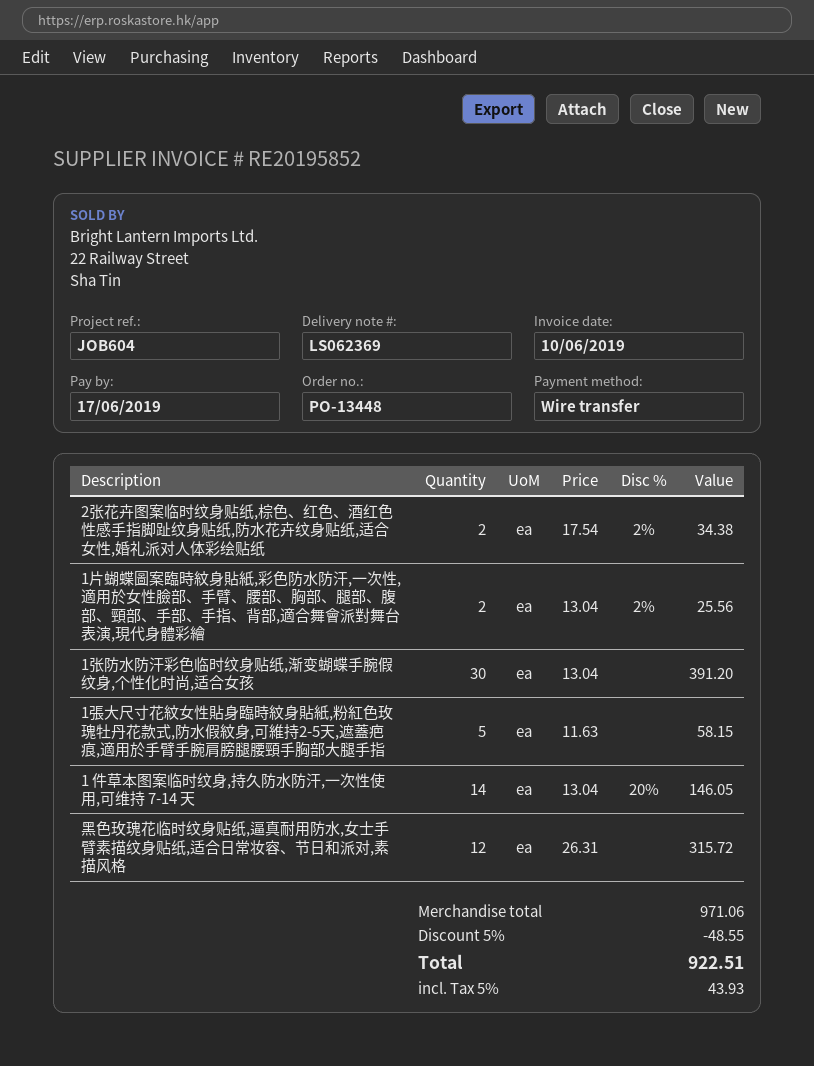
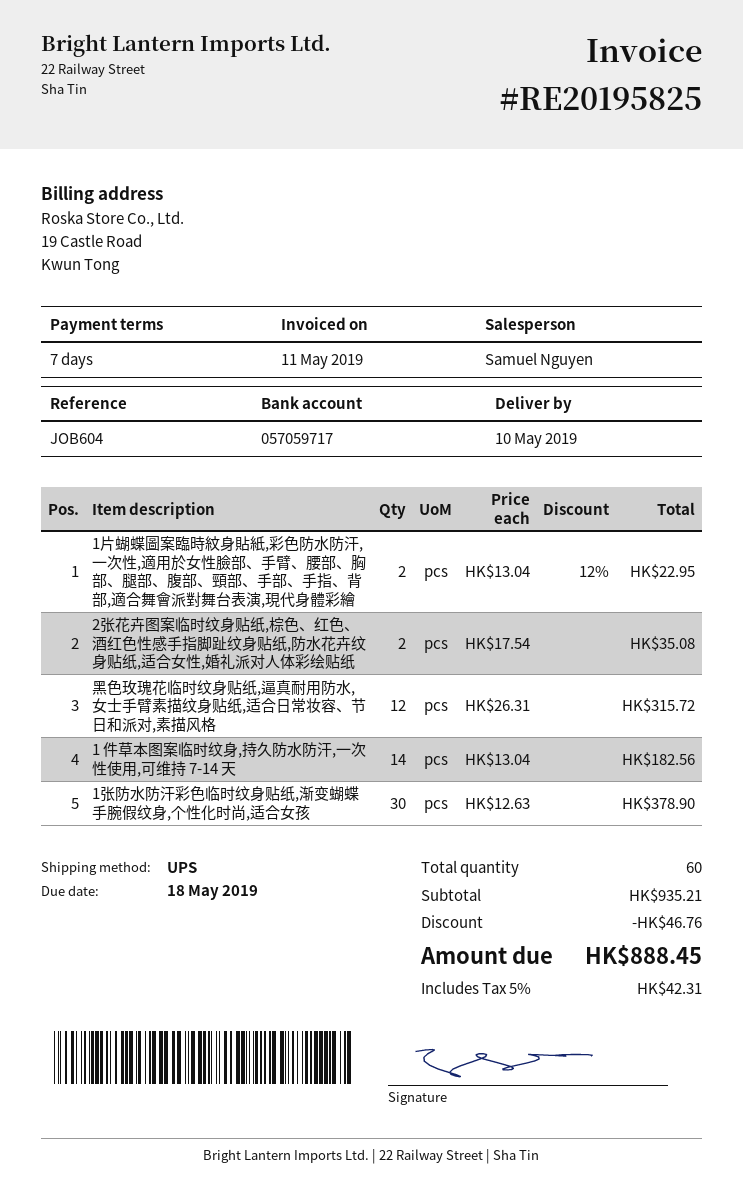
invoice number: RE20195852 -> RE20195825
invoice date: 2019-06-10 -> 2019-05-11
due date: 2019-06-17 -> 2019-05-18
2张花卉图案临时纹身贴纸,棕色、红色、酒红色性感手指脚趾纹身贴纸,防水花卉纹身贴纸,适合女性,婚礼派对人体彩绘贴纸: 2 x 17.54 - 2% = 34.38 -> 2 x 17.54 = 35.08
1片蝴蝶圖案臨時紋身貼紙,彩色防水防汗,一次性,適用於女性臉部、手臂、腰部、胸部、腿部、腹部、頸部、手部、手指、背部,適合舞會派對舞台表演,現代身體彩繪: 2 x 13.04 - 2% = 25.56 -> 2 x 13.04 - 12% = 22.95
1张防水防汗彩色临时纹身贴纸,渐变蝴蝶手腕假纹身,个性化时尚,适合女孩: 30 x 13.04 = 391.20 -> 30 x 12.63 = 378.90
1張大尺寸花紋女性貼身臨時紋身貼紙,粉紅色玫瑰牡丹花款式,防水假紋身,可維持2-5天,遮蓋疤痕,適用於手臂手腕肩膀腿腰頸手胸部大腿手指: 5 x 11.63 = 58.15 -> none
1 件草本图案临时纹身,持久防水防汗,一次性使用,可维持 7-14 天: 14 x 13.04 - 20% = 146.05 -> 14 x 13.04 = 182.56
subtotal: 971.06 -> 935.21
discount: 48.55 -> 46.76
tax: 5% = 43.93 -> 5% = 42.31
total: 922.51 -> 888.45

